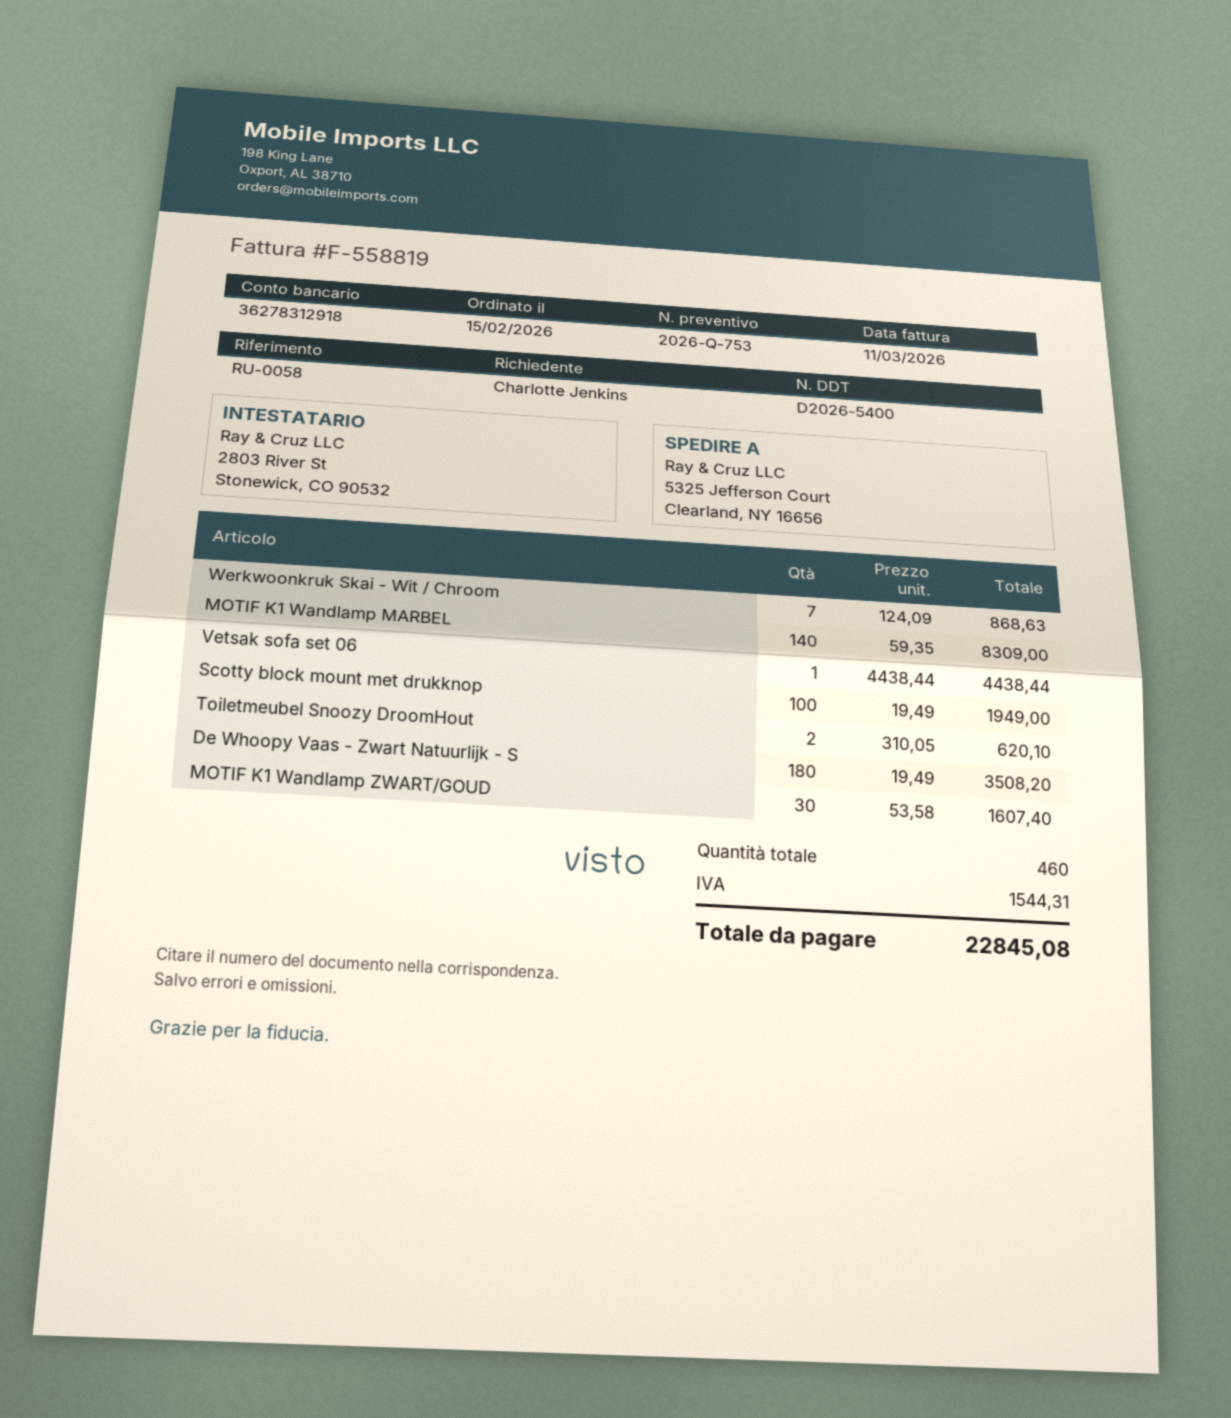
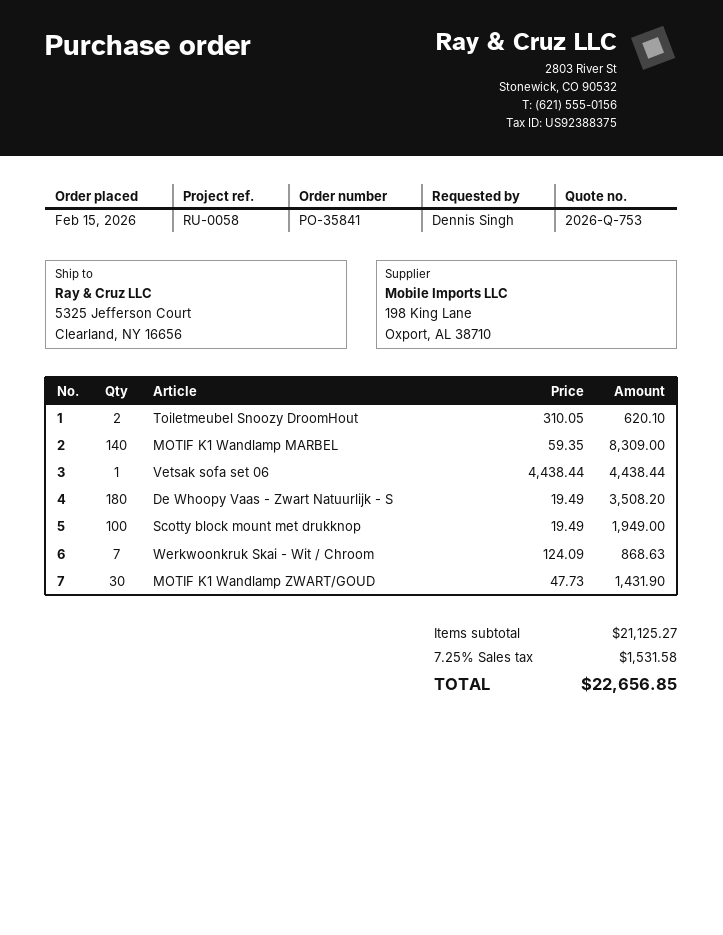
ordered by: Charlotte Jenkins -> Dennis Singh
MOTIF K1 Wandlamp ZWART/GOUD: 30 x 53.58 = 1607.40 -> 30 x 47.73 = 1431.90
tax: 1544.31 -> 1531.58
total: 22845.08 -> 22656.85

